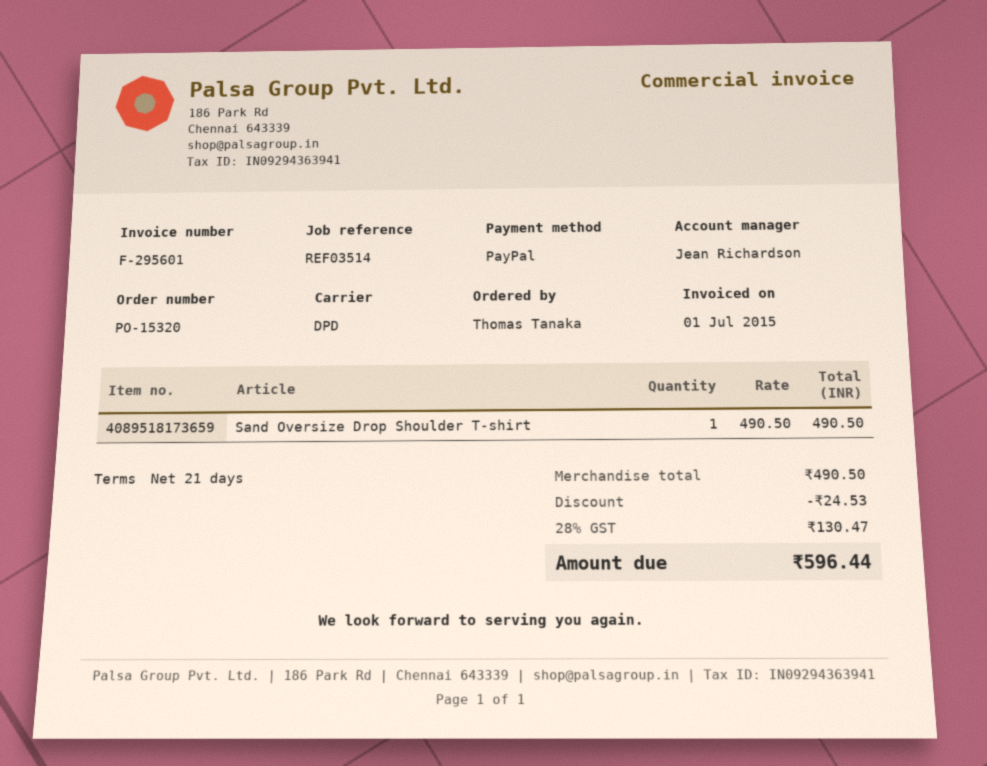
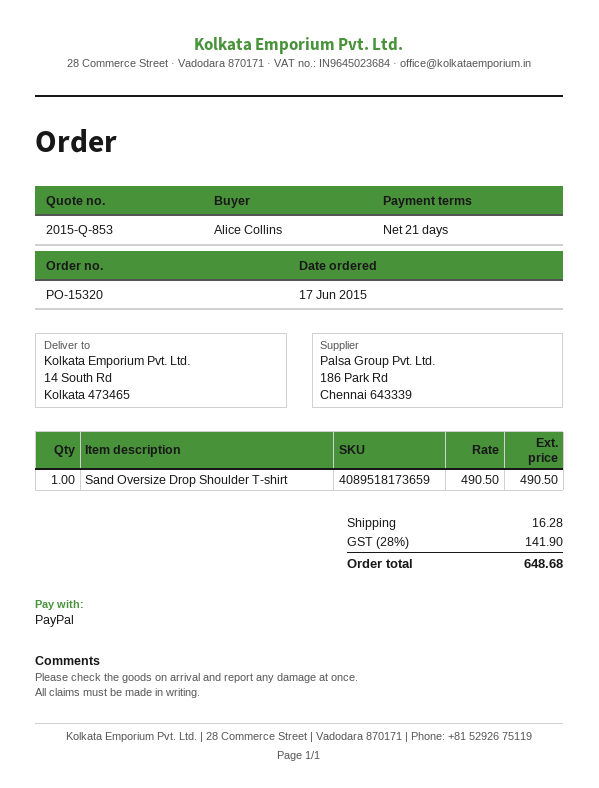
ordered by: Thomas Tanaka -> Alice Collins
discount: 24.53 -> none
shipping: none -> 16.28
tax: 28% = 130.47 -> 28% = 141.90
total: 596.44 -> 648.68

